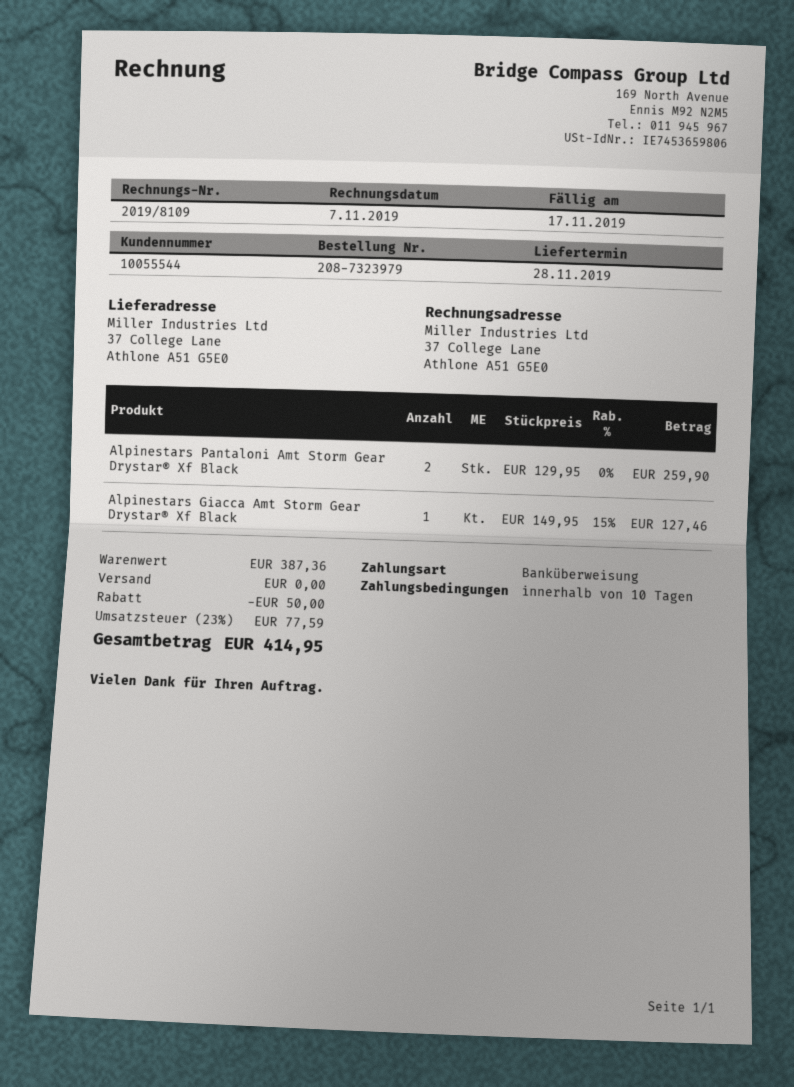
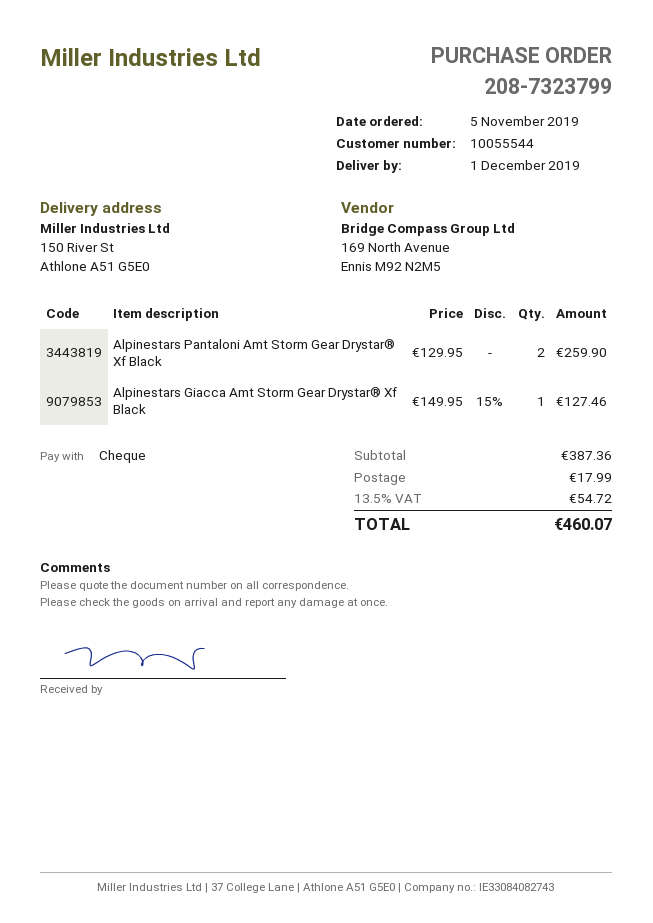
order number: 208-7323979 -> 208-7323799
delivery date: 2019-11-28 -> 2019-12-01
payment method: bank transfer -> cheque
ship to: 37 College Lane, Athlone A51 G5E0 -> 150 River St, Athlone A51 G5E0
discount: 50.00 -> none
shipping: 0.00 -> 17.99
tax: 23% = 77.59 -> 13.5% = 54.72
total: 414.95 -> 460.07

